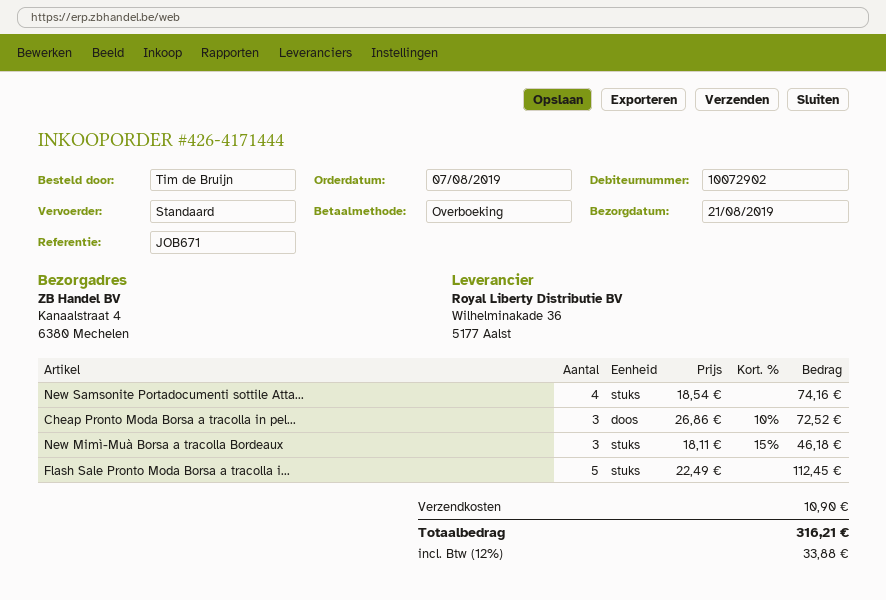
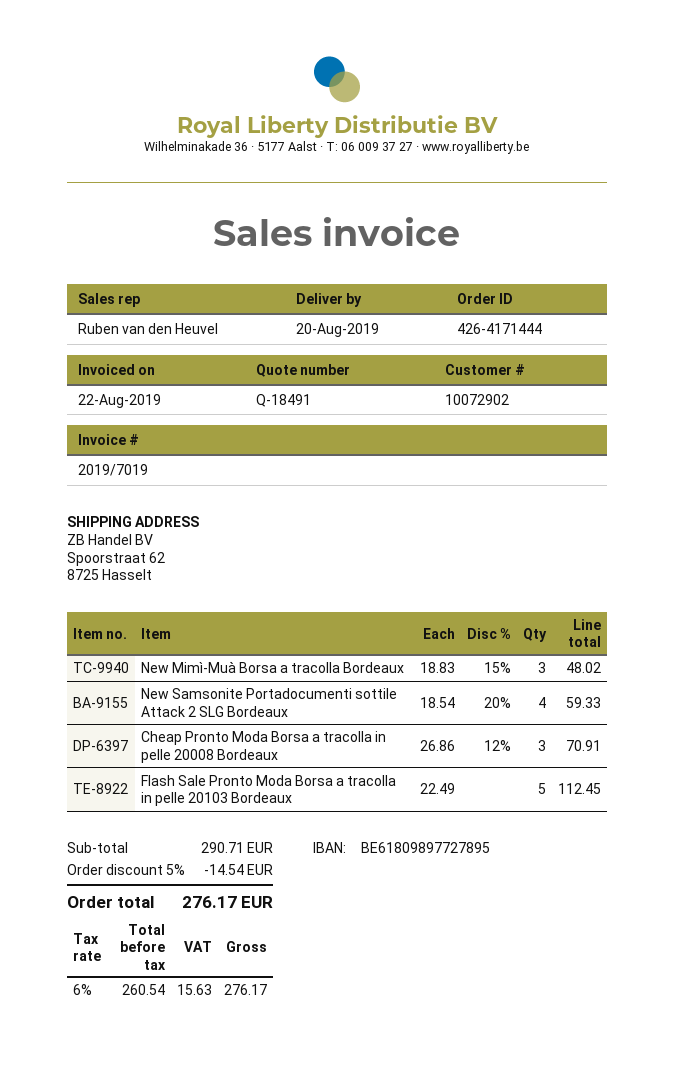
delivery date: 2019-08-21 -> 2019-08-20
ship to: Kanaalstraat 4, 6380 Mechelen -> Spoorstraat 62, 8725 Hasselt
New Samsonite Portadocumenti sottile Atta...: 4 x 18.54 = 74.16 -> 4 x 18.54 - 20% = 59.33
Cheap Pronto Moda Borsa a tracolla in pel...: 3 x 26.86 - 10% = 72.52 -> 3 x 26.86 - 12% = 70.91
New Mimì-Muà Borsa a tracolla Bordeaux: 3 x 18.11 - 15% = 46.18 -> 3 x 18.83 - 15% = 48.02
discount: none -> 5% = 14.54
shipping: 10.90 -> none
tax: 12% = 33.88 -> 6% = 15.63
total: 316.21 -> 276.17

